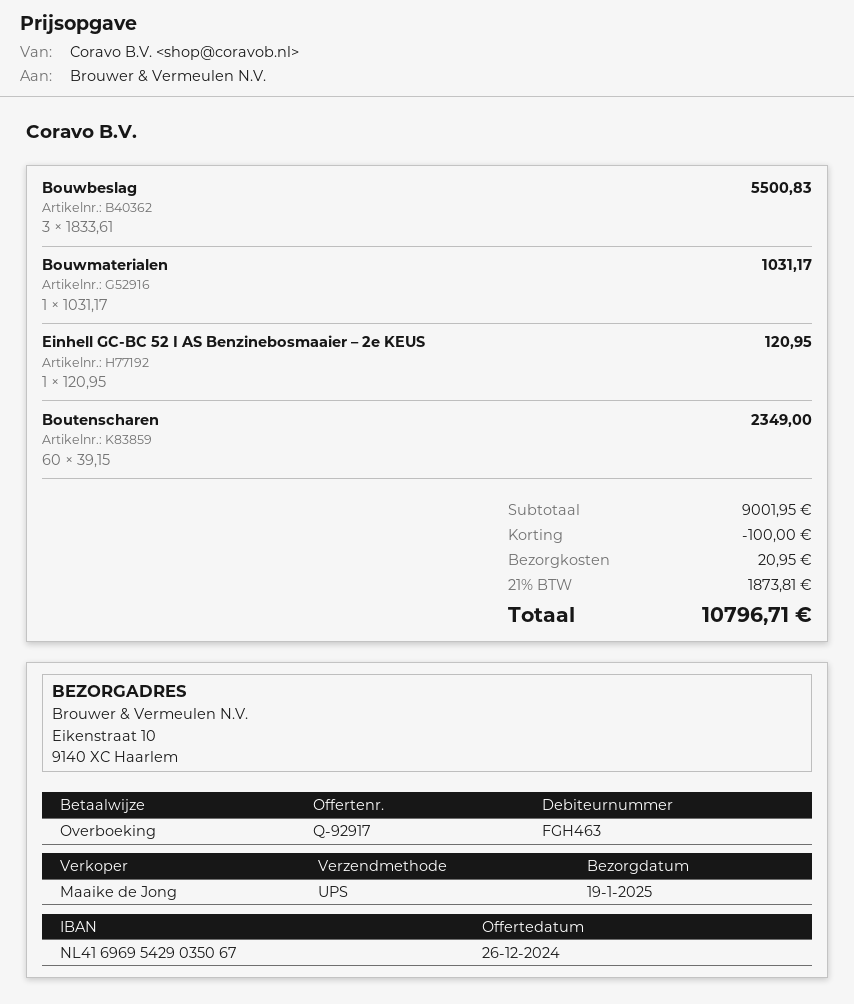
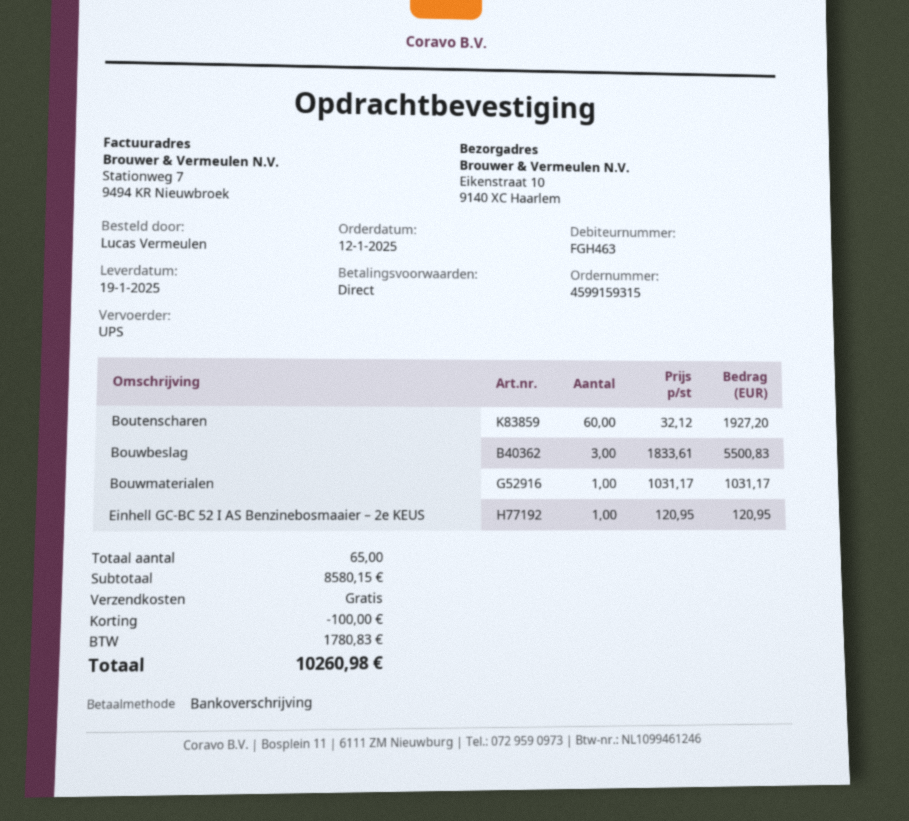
Boutenscharen: 60 x 39.15 = 2349.00 -> 60 x 32.12 = 1927.20
subtotal: 9001.95 -> 8580.15
shipping: 20.95 -> 0.00
tax: 1873.81 -> 1780.83
total: 10796.71 -> 10260.98

